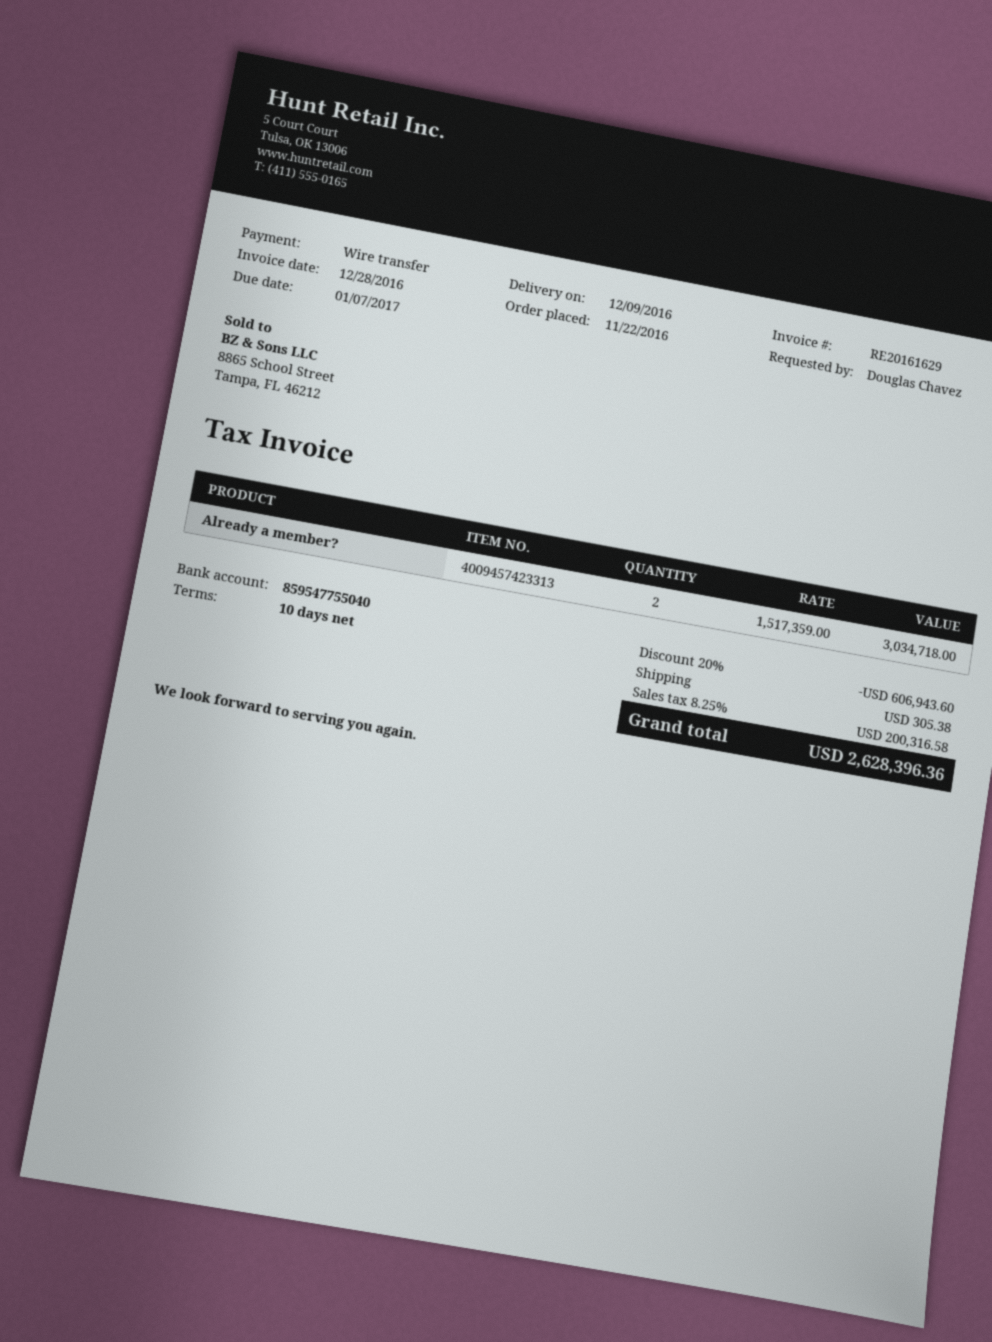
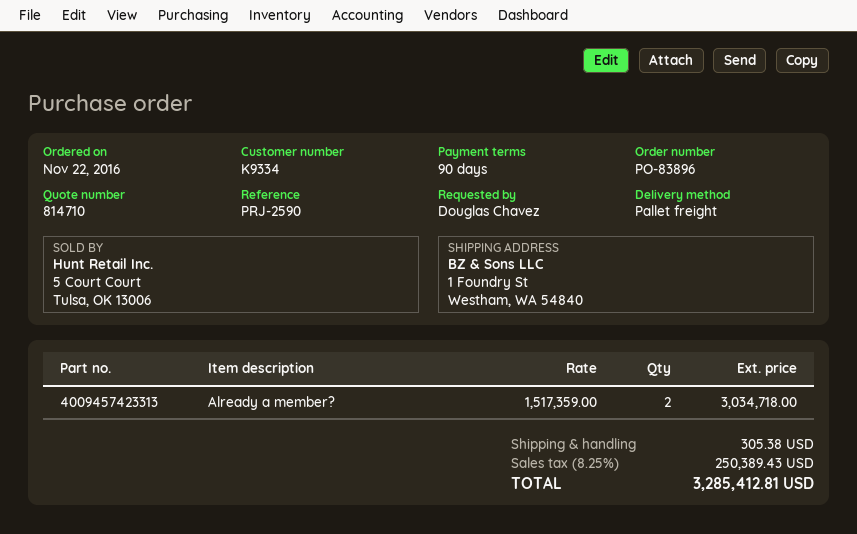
payment terms: 10 days -> 90 days
discount: 20% = 606943.60 -> none
tax: 8.25% = 200316.58 -> 8.25% = 250389.43
total: 2628396.36 -> 3285412.81

